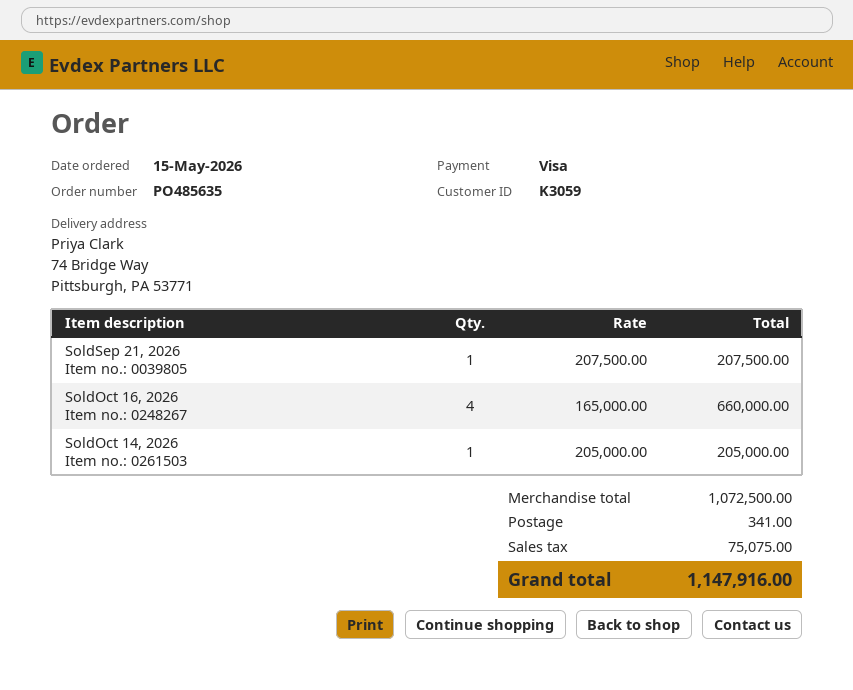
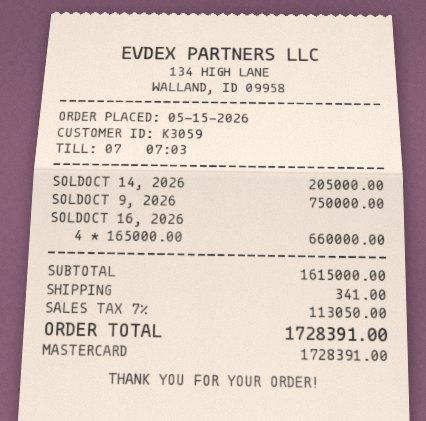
payment method: Visa -> Mastercard
SoldSep 21, 2026: 1 x 207500.00 = 207500.00 -> none
SOLDOCT 9, 2026: none -> 1 x 750000.00 = 750000.00
subtotal: 1072500.00 -> 1615000.00
tax: 75075.00 -> 113050.00
total: 1147916.00 -> 1728391.00

